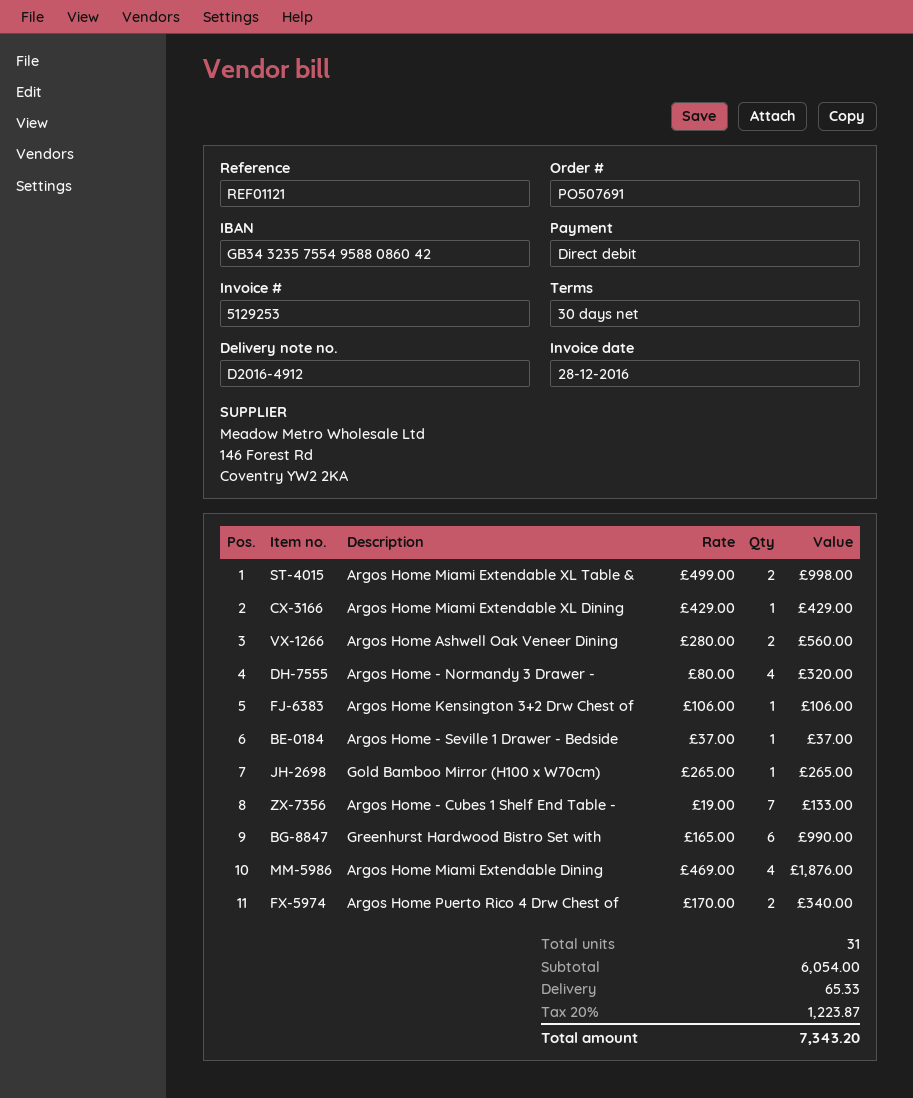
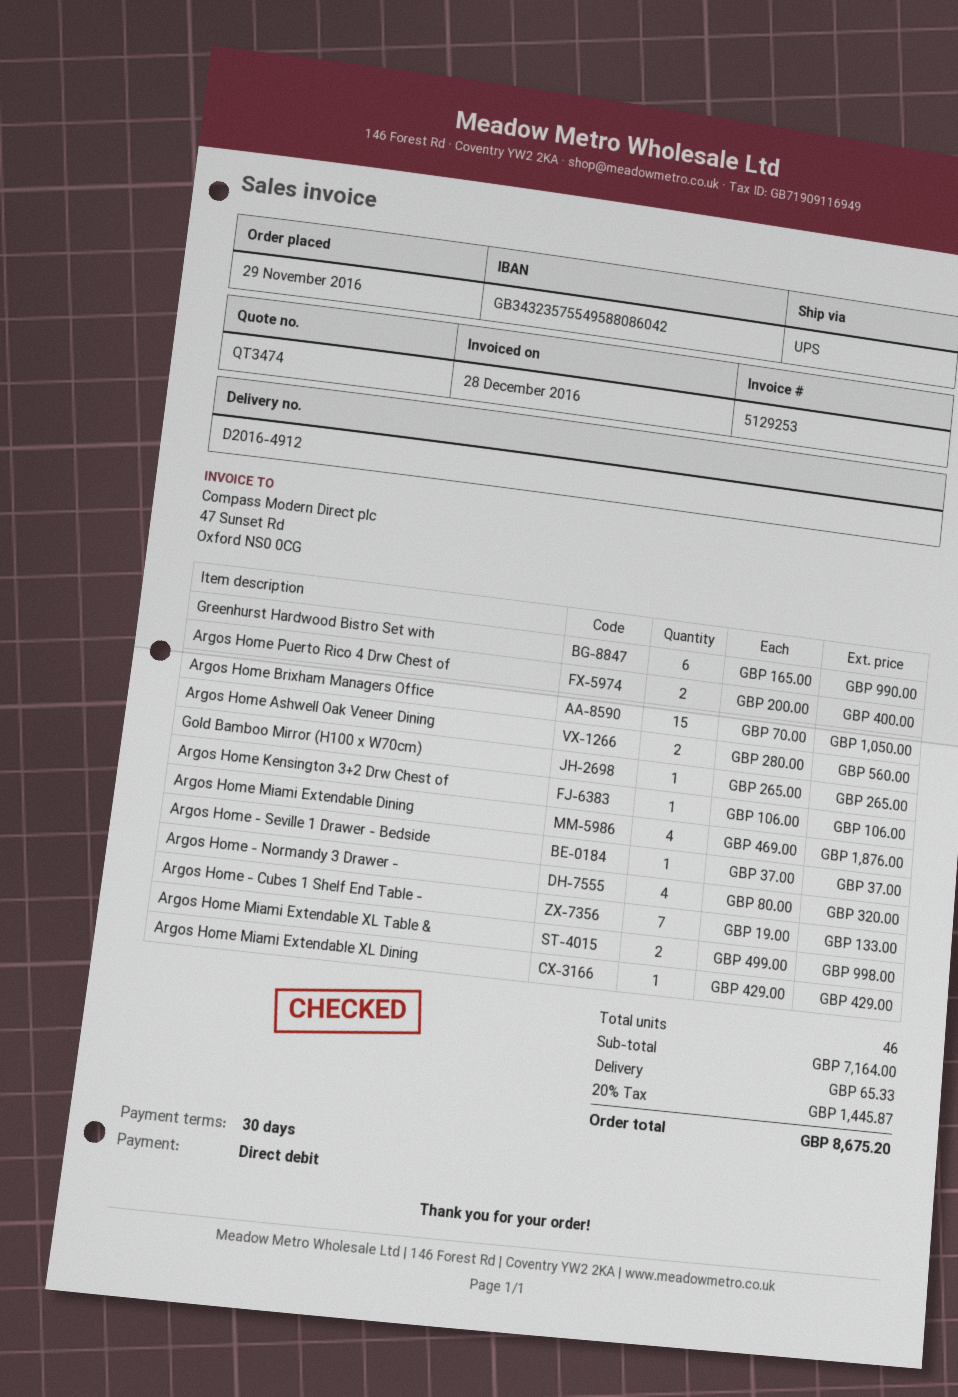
Argos Home Puerto Rico 4 Drw Chest of: 2 x 170.00 = 340.00 -> 2 x 200.00 = 400.00
Argos Home Brixham Managers Office: none -> 15 x 70.00 = 1050.00
total quantity: 31 -> 46
subtotal: 6054.00 -> 7164.00
tax: 20% = 1223.87 -> 20% = 1445.87
total: 7343.20 -> 8675.20

